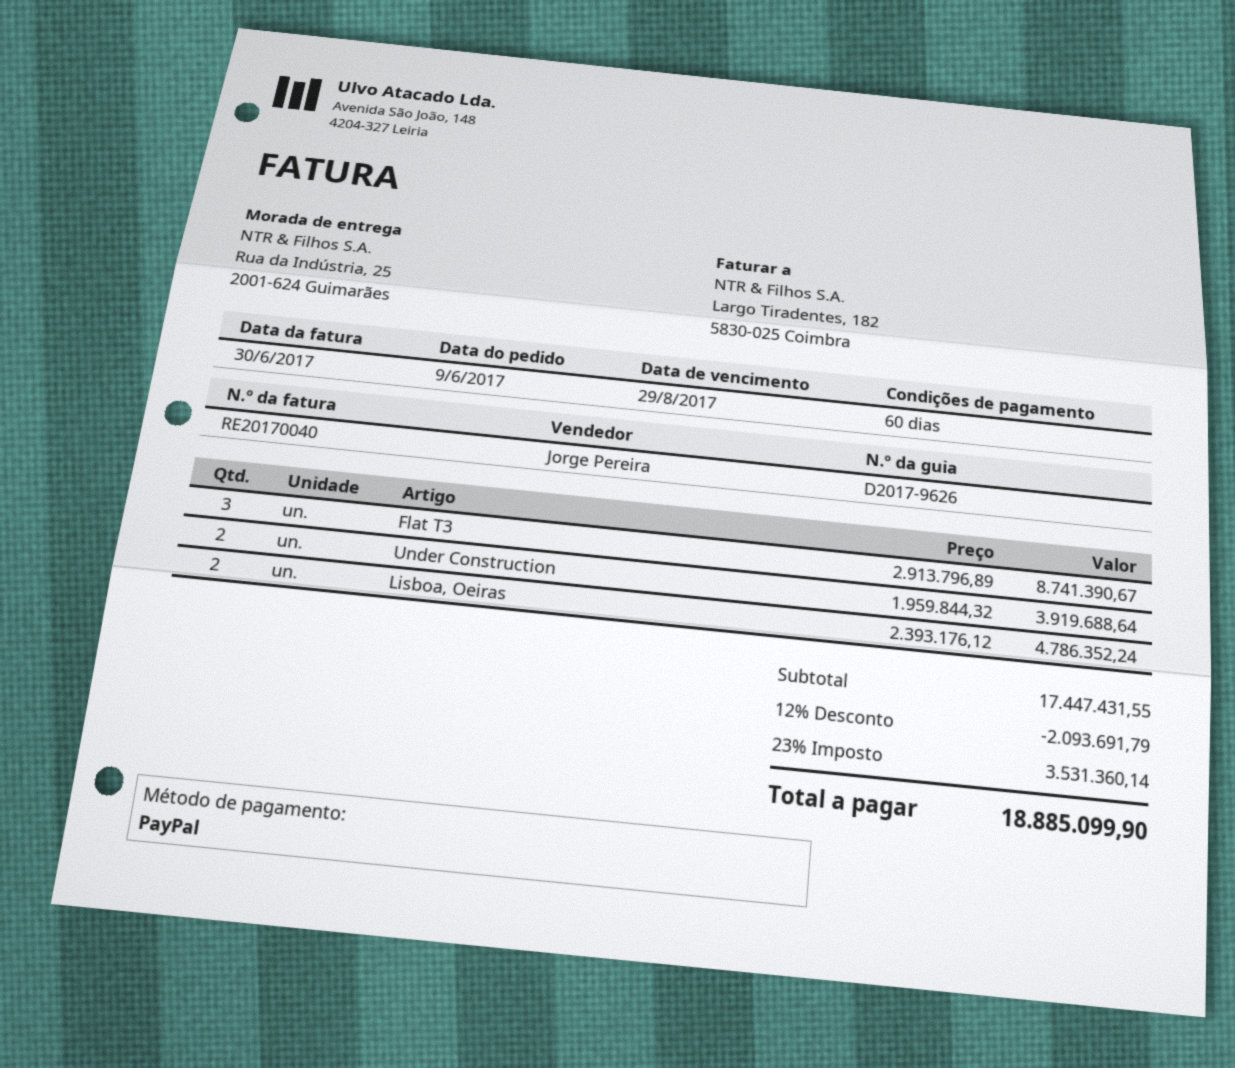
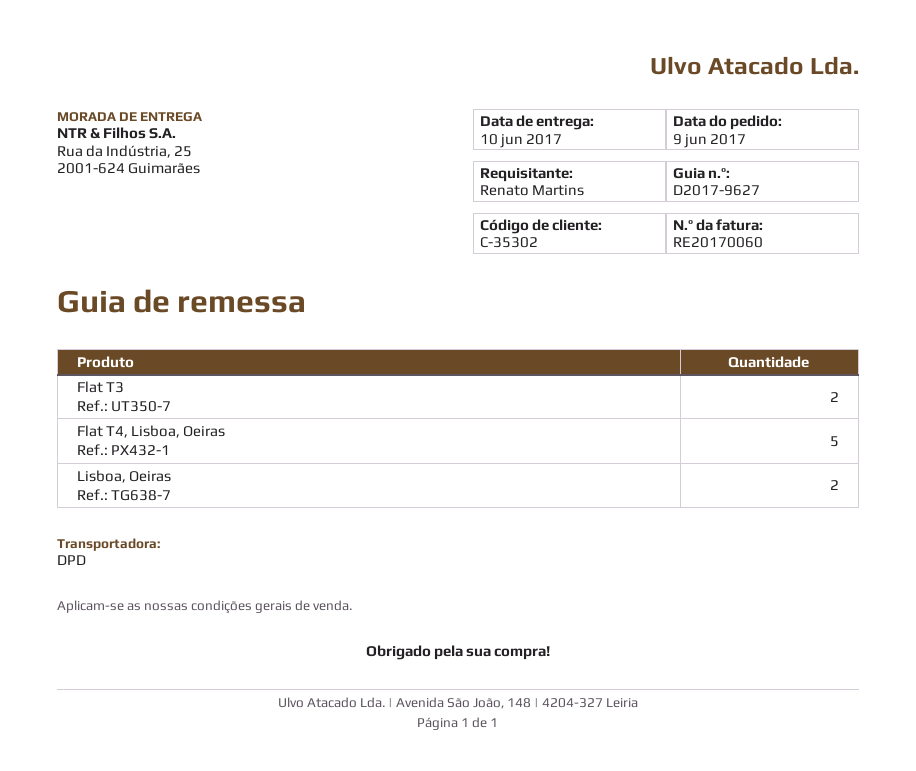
delivery note number: D2017-9626 -> D2017-9627
invoice number: RE20170040 -> RE20170060
Flat T3: 3 -> 2
Under Construction: 2 -> none
Flat T4, Lisboa, Oeiras: none -> 5

